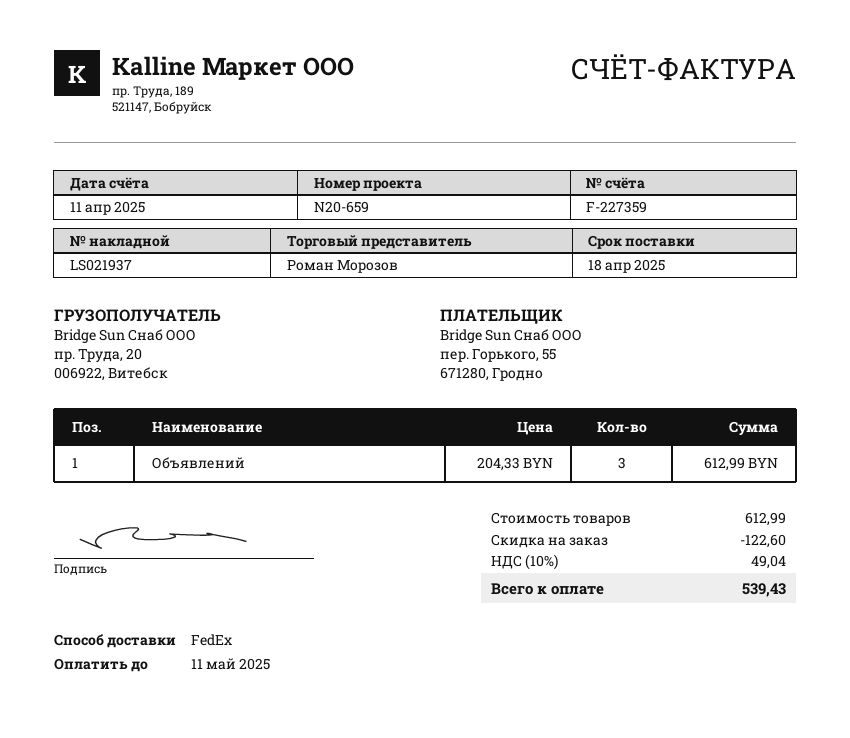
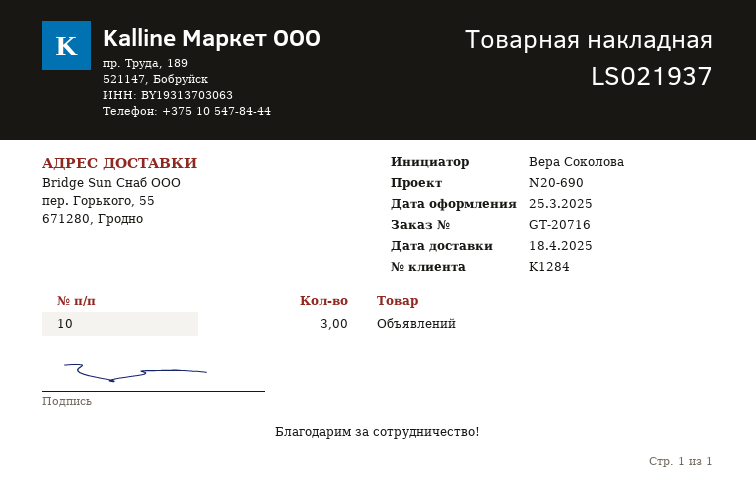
reference: N20-659 -> N20-690
ship to: пр. Труда, 20, 006922, Витебск -> пер. Горького, 55, 671280, Гродно

